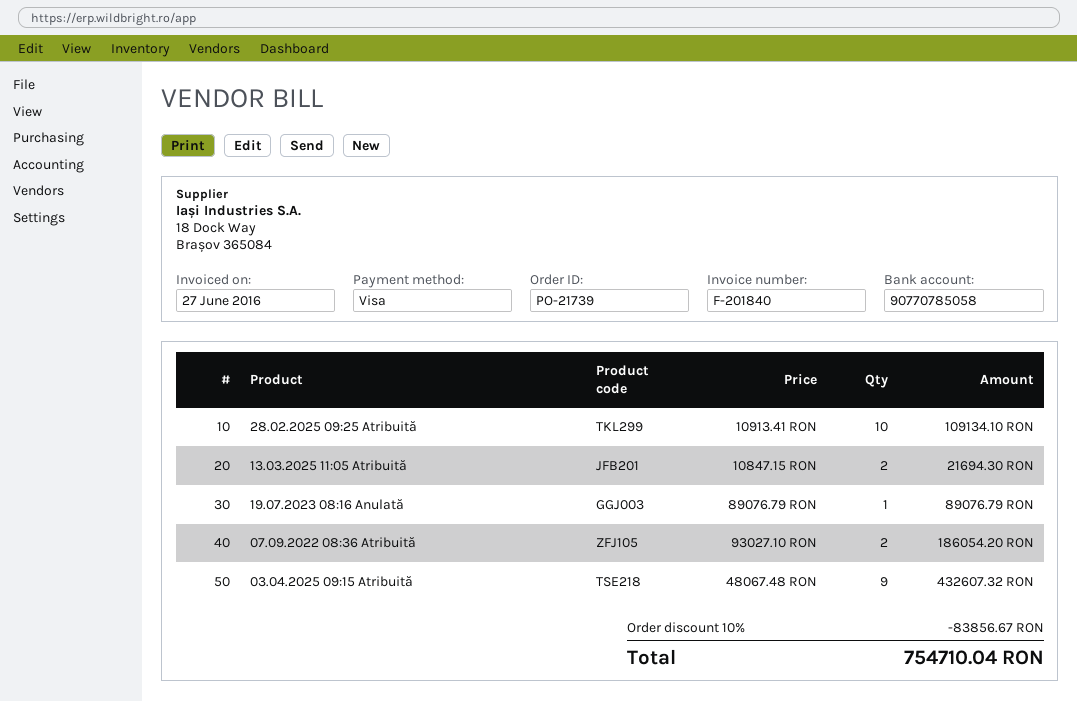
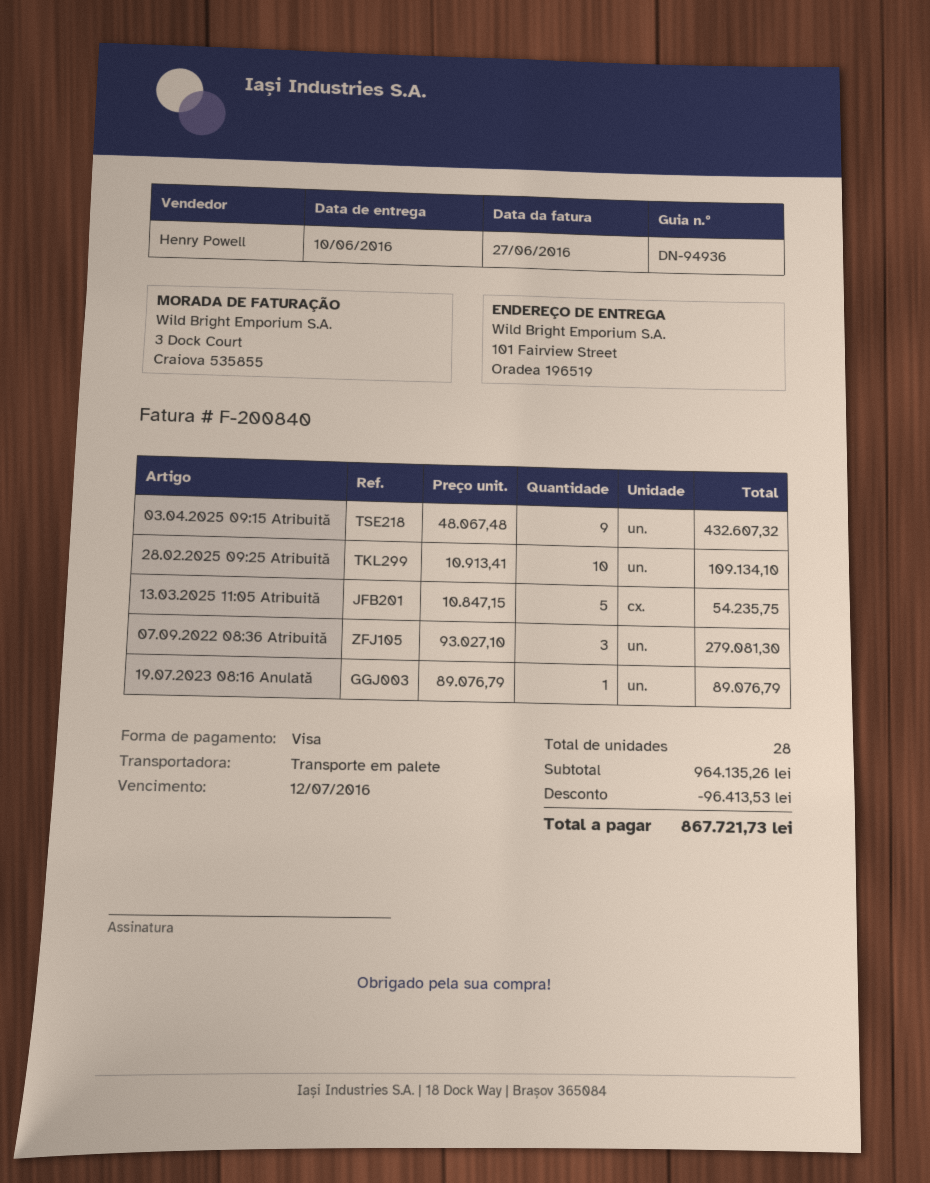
invoice number: F-201840 -> F-200840
13.03.2025 11:05 Atribuită: 2 x 10847.15 = 21694.30 -> 5 x 10847.15 = 54235.75
07.09.2022 08:36 Atribuită: 2 x 93027.10 = 186054.20 -> 3 x 93027.10 = 279081.30
discount: 83856.67 -> 96413.53
total: 754710.04 -> 867721.73

